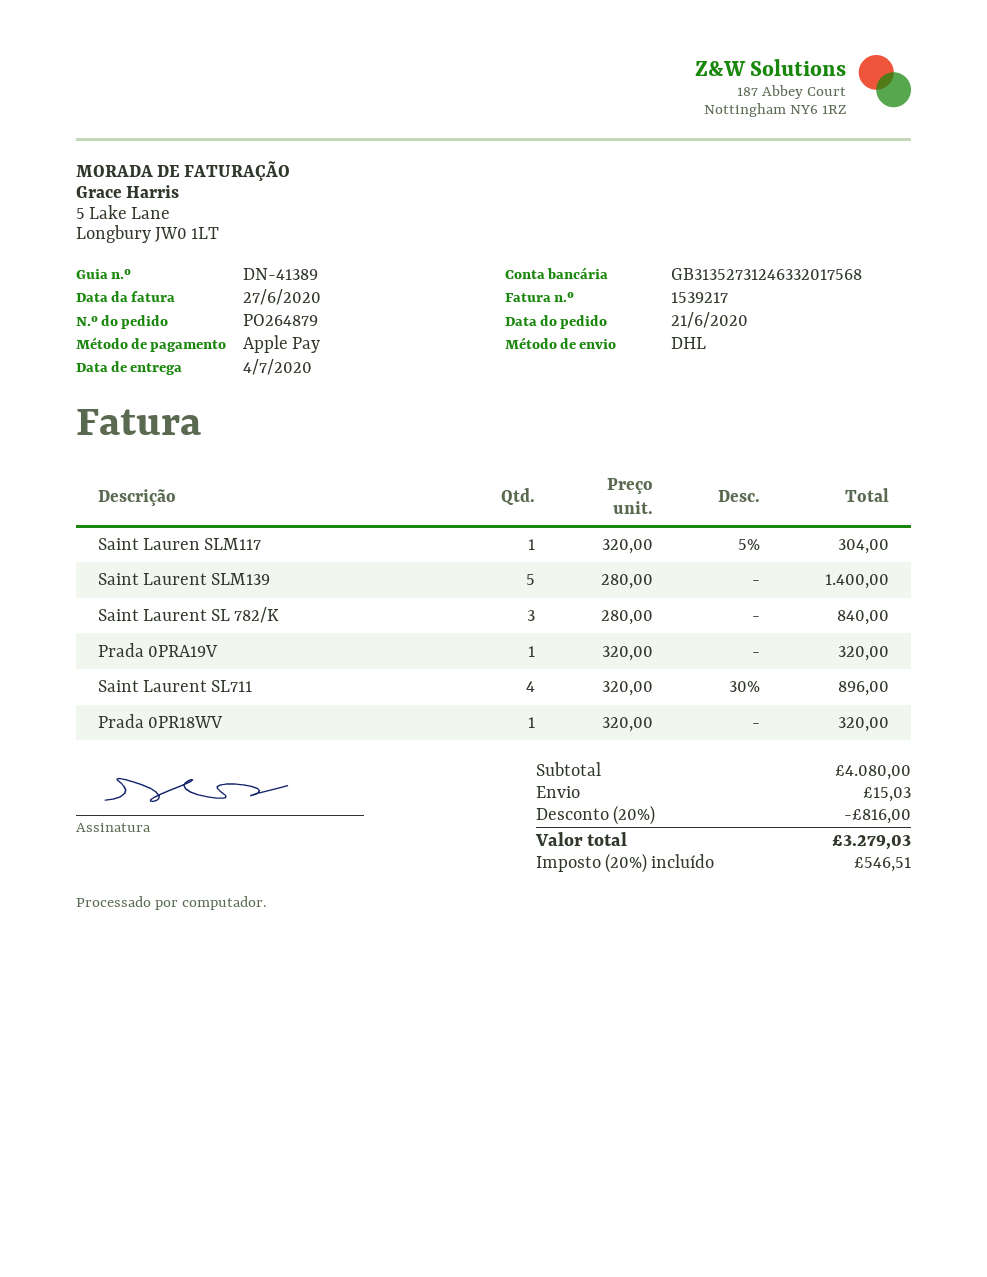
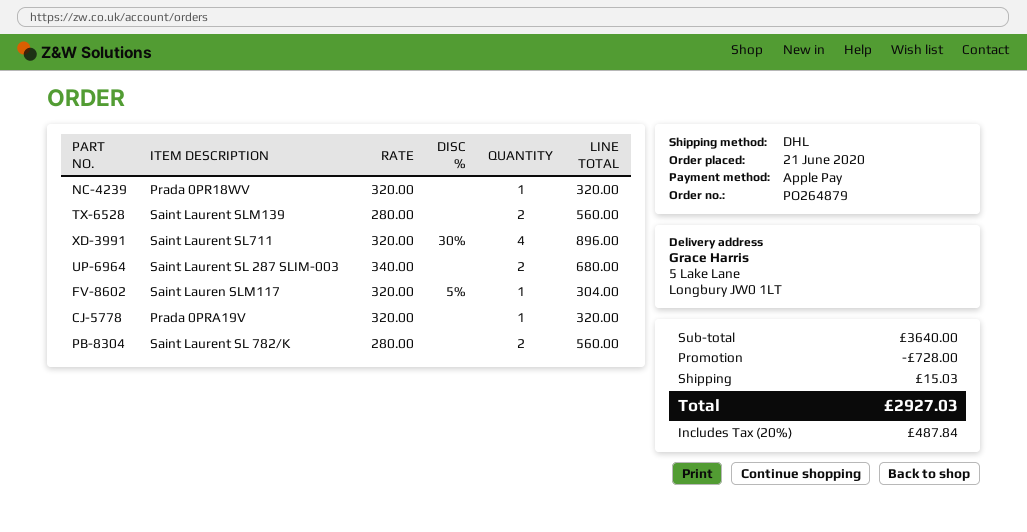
Saint Laurent SLM139: 5 x 280.00 = 1400.00 -> 2 x 280.00 = 560.00
Saint Laurent SL 782/K: 3 x 280.00 = 840.00 -> 2 x 280.00 = 560.00
Saint Laurent SL 287 SLIM-003: none -> 2 x 340.00 = 680.00
subtotal: 4080.00 -> 3640.00
discount: 816.00 -> 728.00
tax: 20% = 546.51 -> 20% = 487.84
total: 3279.03 -> 2927.03

